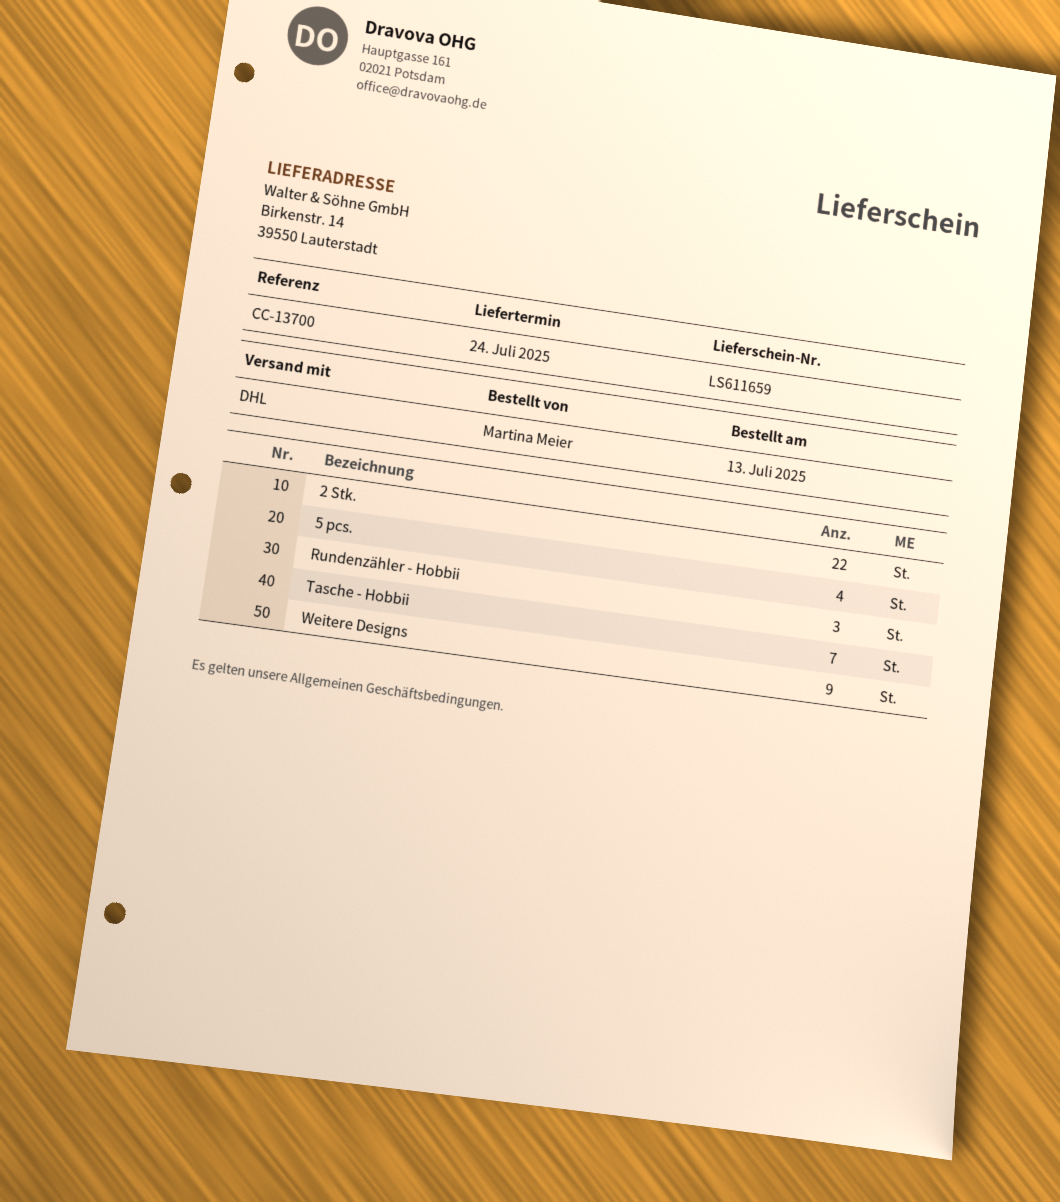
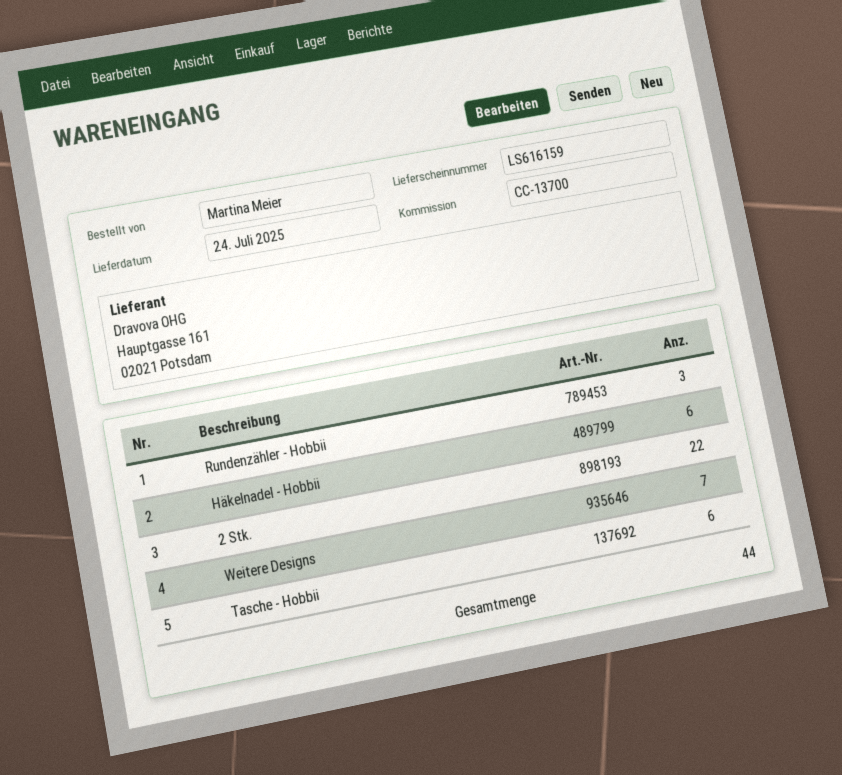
delivery note number: LS611659 -> LS616159
5 pcs.: 4 -> none
Tasche - Hobbii: 7 -> 6
Weitere Designs: 9 -> 7
Häkelnadel - Hobbii: none -> 6

